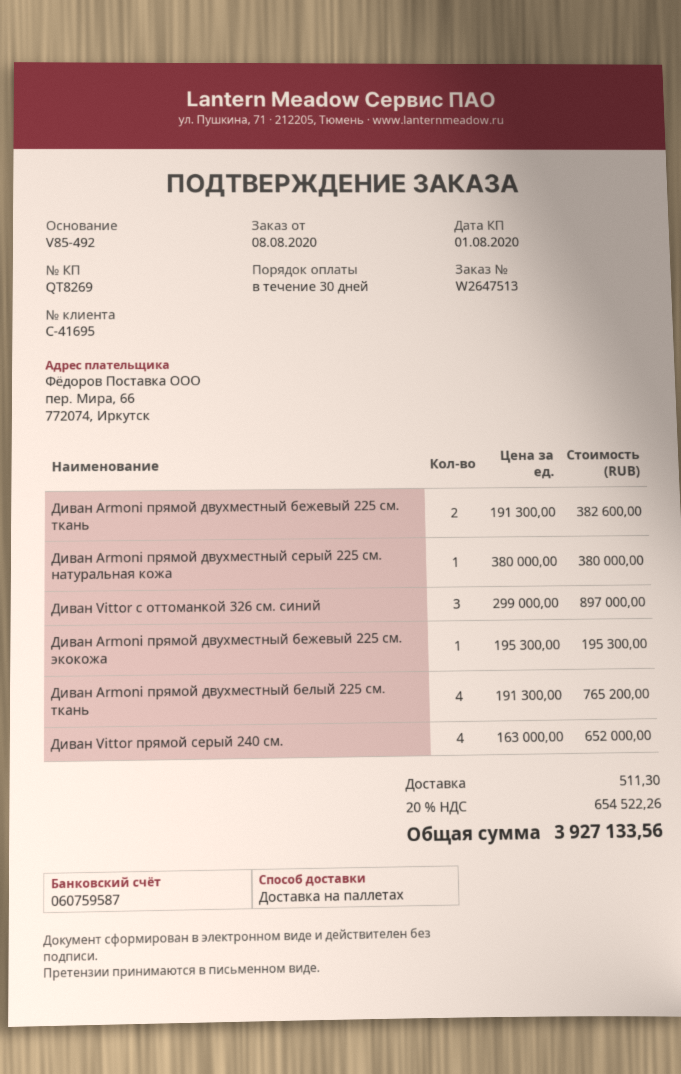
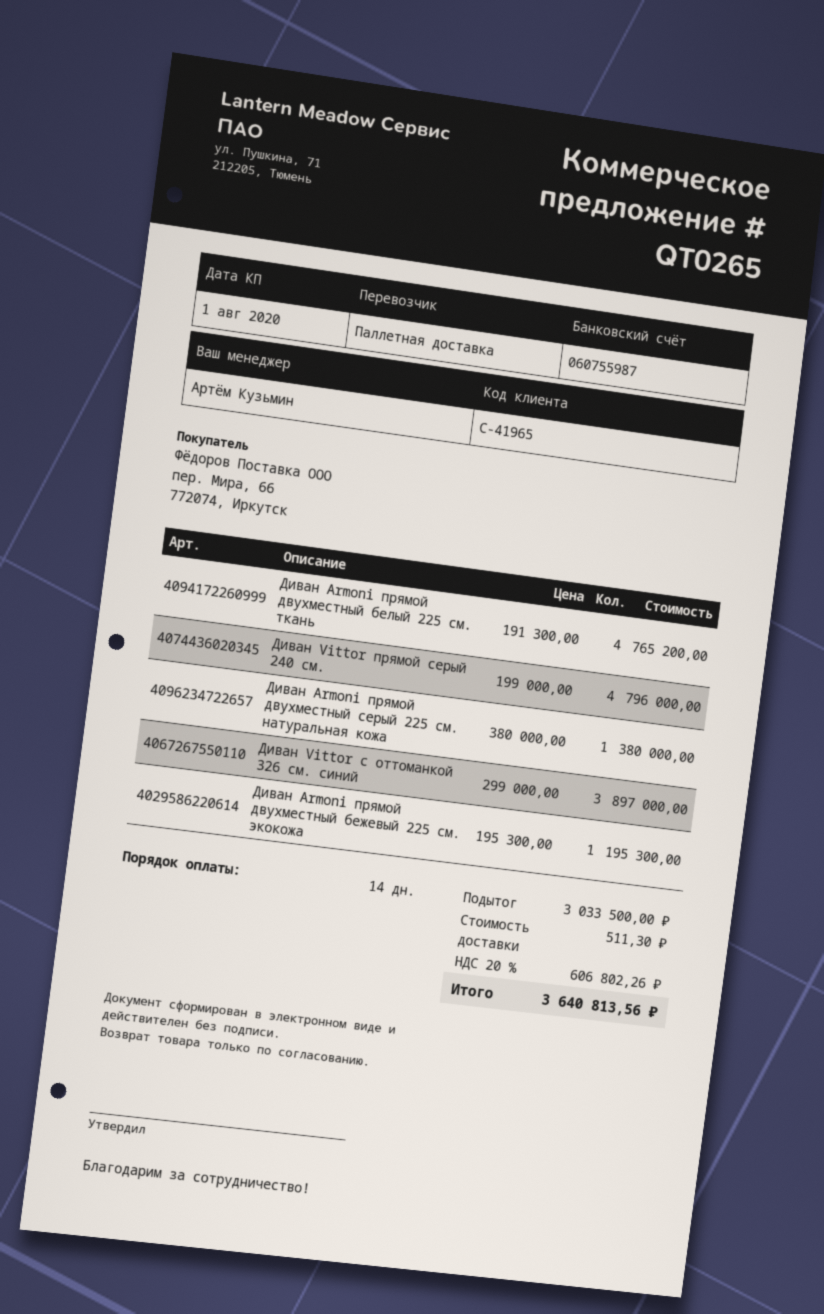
quote number: QT8269 -> QT0265
payment terms: 30 days -> 14 days
customer number: C-41695 -> C-41965
bank account: 060759587 -> 060755987
Диван Armoni прямой двухместный бежевый 225 см. ткань: 2 x 191300.00 = 382600.00 -> none
Диван Vittor прямой серый 240 см.: 4 x 163000.00 = 652000.00 -> 4 x 199000.00 = 796000.00
tax: 20% = 654522.26 -> 20% = 606802.26
total: 3927133.56 -> 3640813.56

